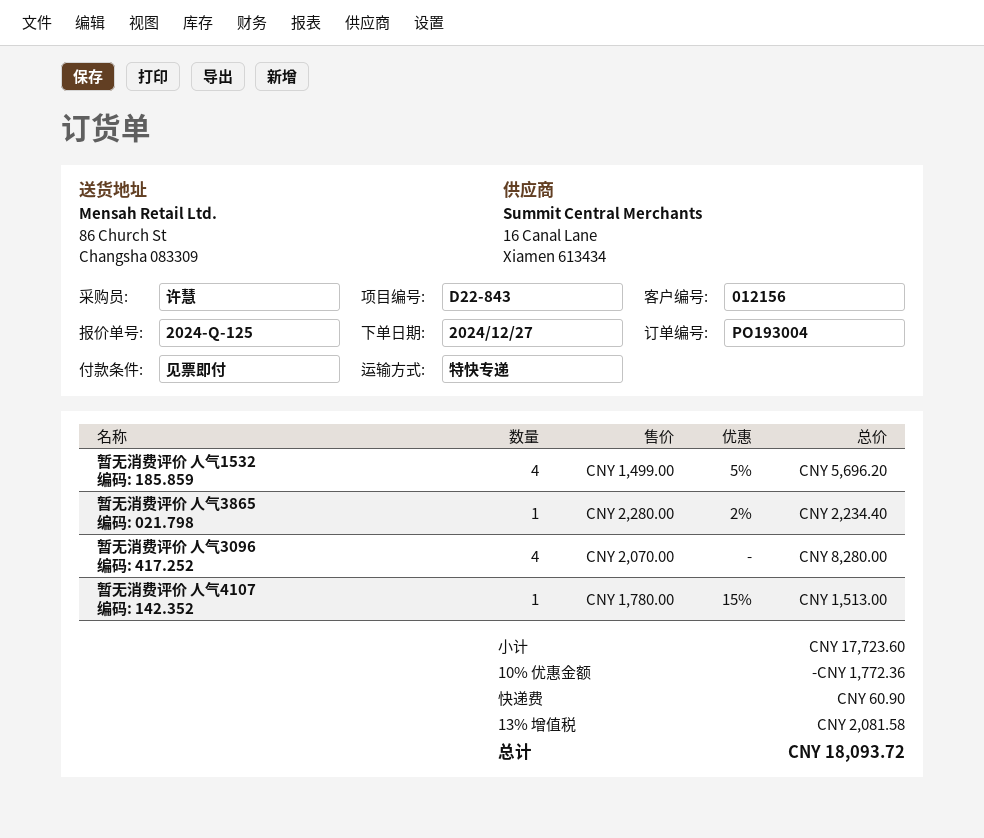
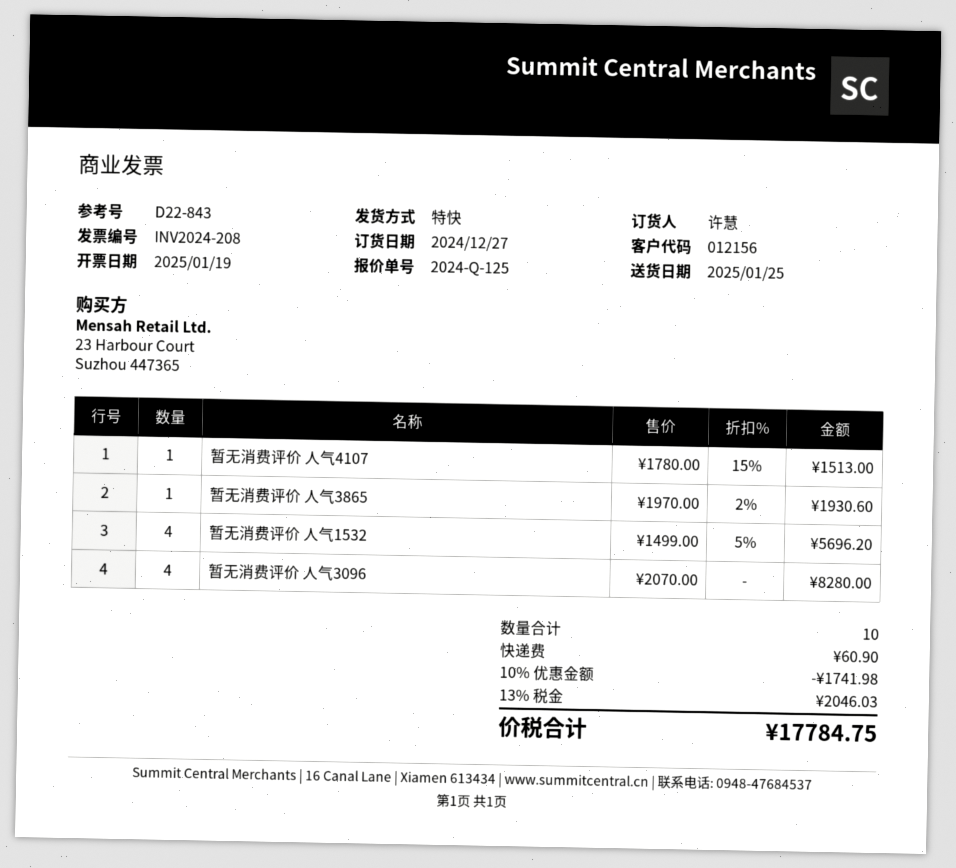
暂无消费评价 人气3865: 1 x 2280.00 - 2% = 2234.40 -> 1 x 1970.00 - 2% = 1930.60
discount: 10% = 1772.36 -> 10% = 1741.98
tax: 13% = 2081.58 -> 13% = 2046.03
total: 18093.72 -> 17784.75

